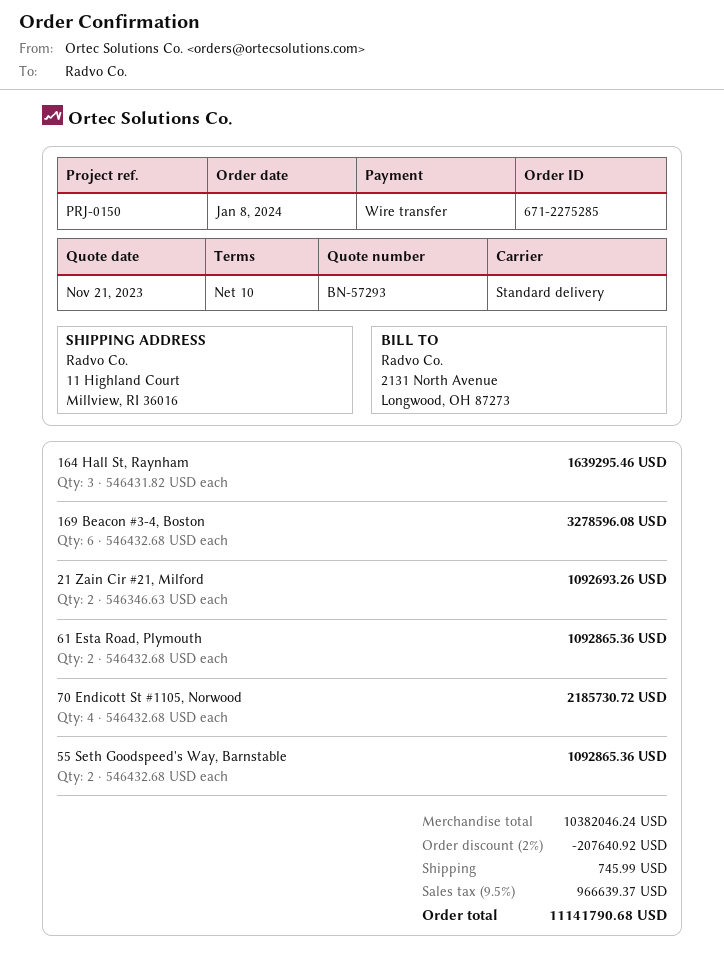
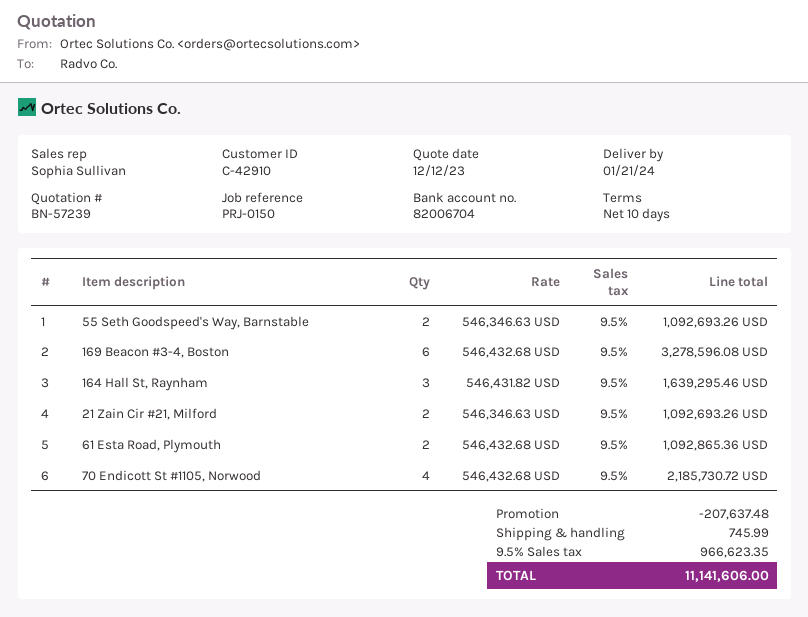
quote number: BN-57293 -> BN-57239
quote date: 2023-11-21 -> 2023-12-12
55 Seth Goodspeed's Way, Barnstable: 2 x 546432.68 = 1092865.36 -> 2 x 546346.63 = 1092693.26
discount: 207640.92 -> 207637.48
tax: 9.5% = 966639.37 -> 9.5% = 966623.35
total: 11141790.68 -> 11141606.00

